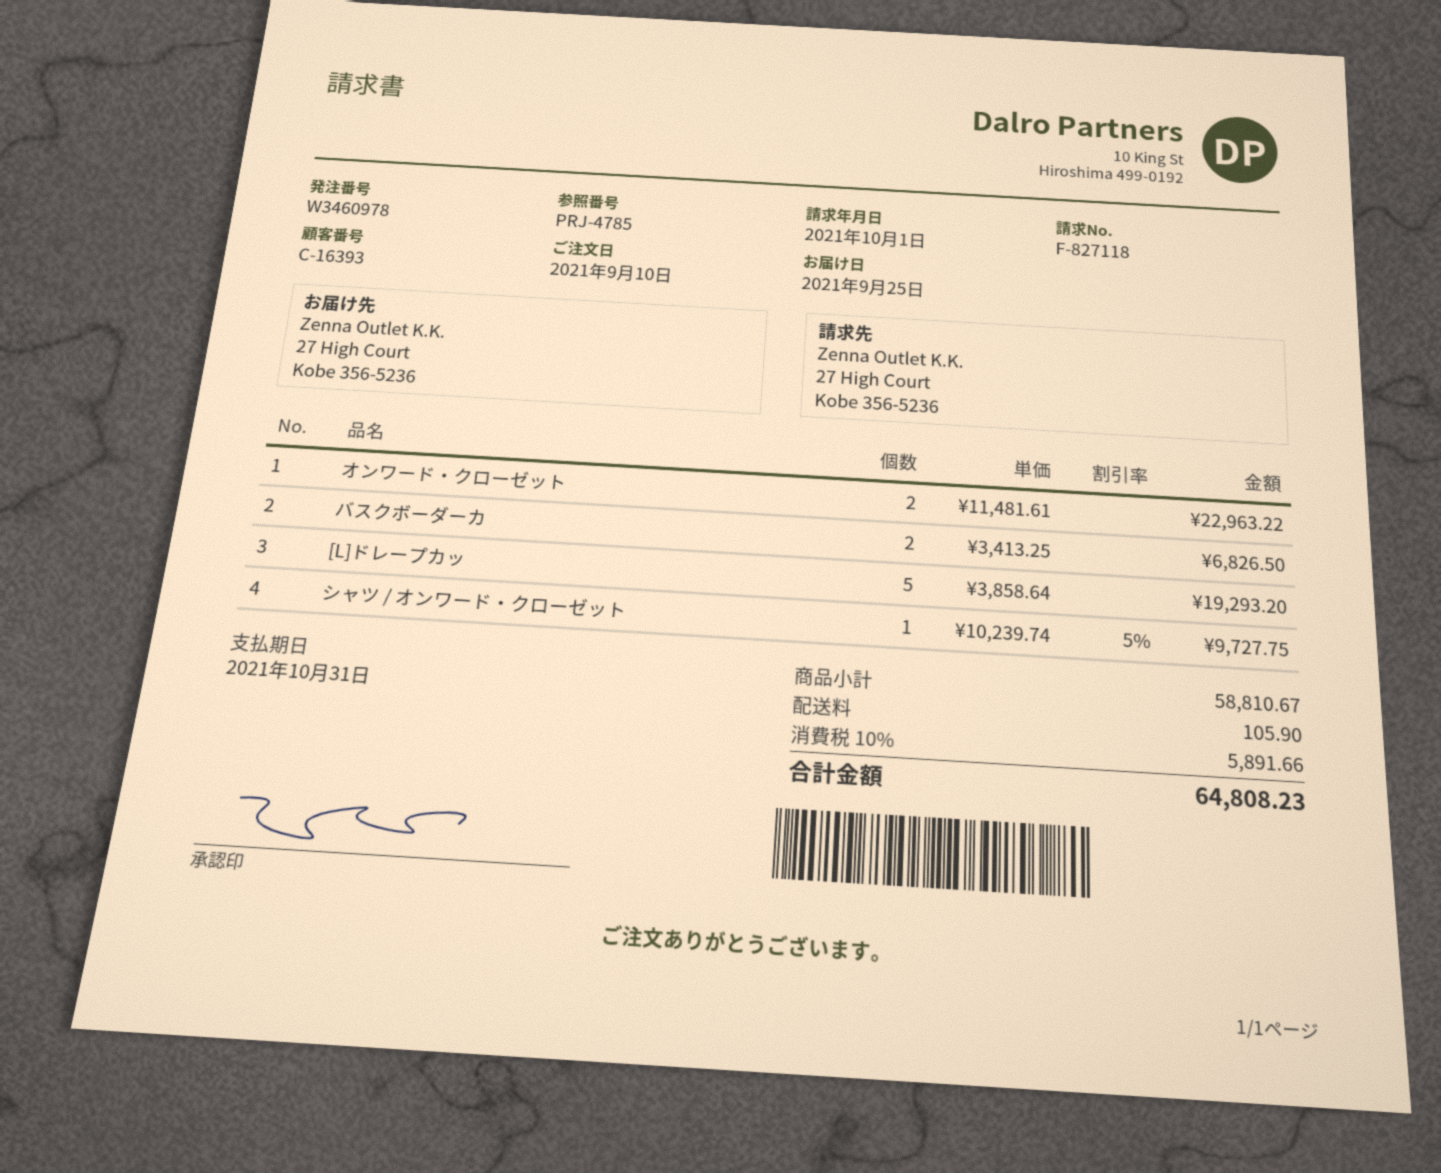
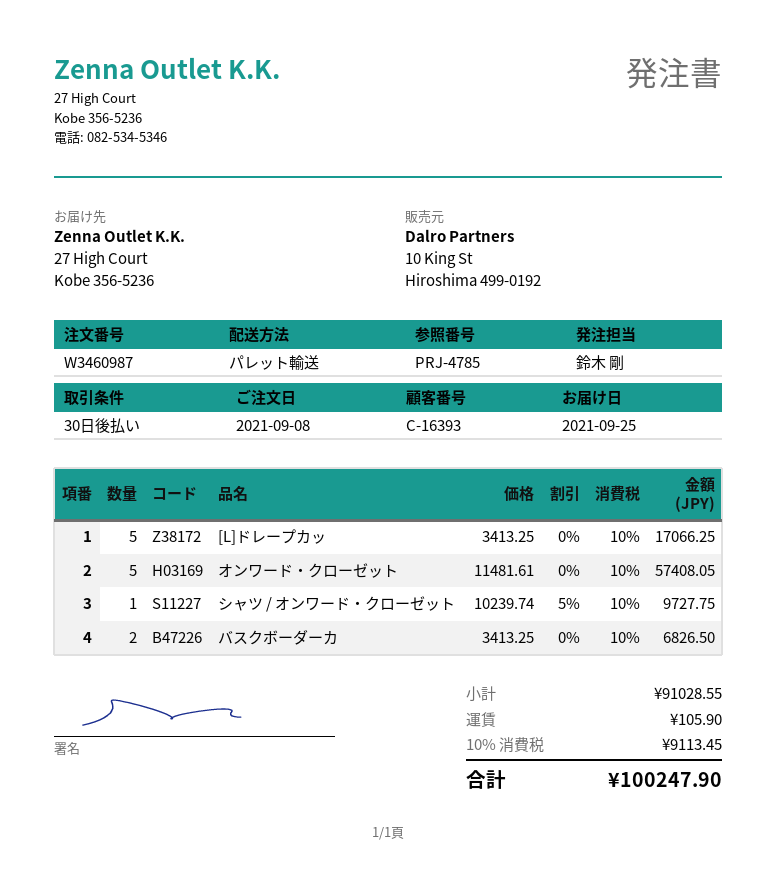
order number: W3460978 -> W3460987
order date: 2021-09-10 -> 2021-09-08
オンワード・クローゼット: 2 x 11481.61 = 22963.22 -> 5 x 11481.61 = 57408.05
[L]ドレープカッ: 5 x 3858.64 = 19293.20 -> 5 x 3413.25 = 17066.25
subtotal: 58810.67 -> 91028.55
tax: 10% = 5891.66 -> 10% = 9113.45
total: 64808.23 -> 100247.90

